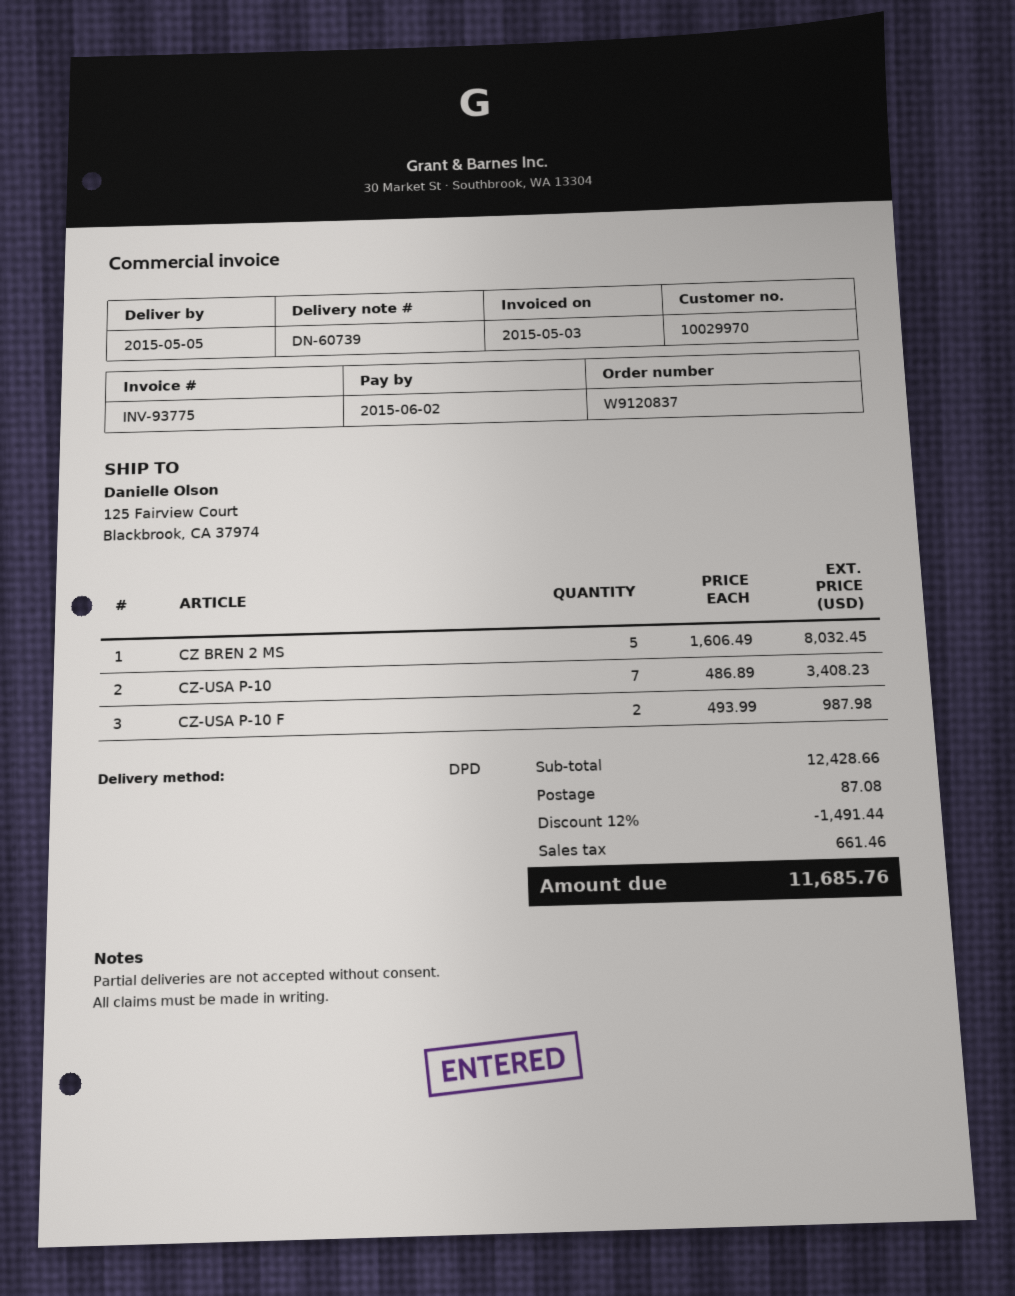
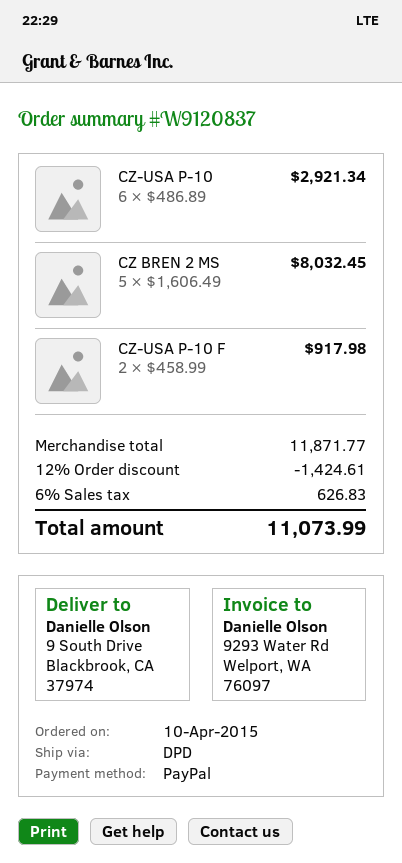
ship to: 125 Fairview Court, Blackbrook, CA 37974 -> 9 South Drive, Blackbrook, CA 37974
CZ-USA P-10: 7 x 486.89 = 3408.23 -> 6 x 486.89 = 2921.34
CZ-USA P-10 F: 2 x 493.99 = 987.98 -> 2 x 458.99 = 917.98
subtotal: 12428.66 -> 11871.77
discount: 12% = 1491.44 -> 12% = 1424.61
shipping: 87.08 -> none
tax: 661.46 -> 626.83
total: 11685.76 -> 11073.99

